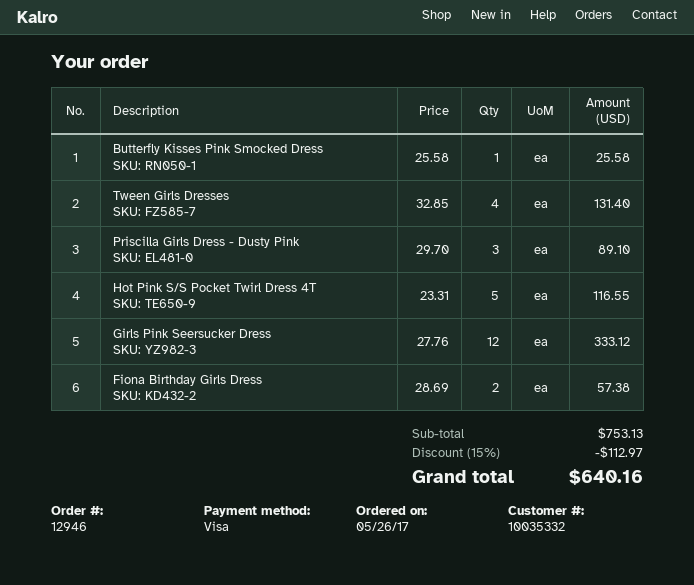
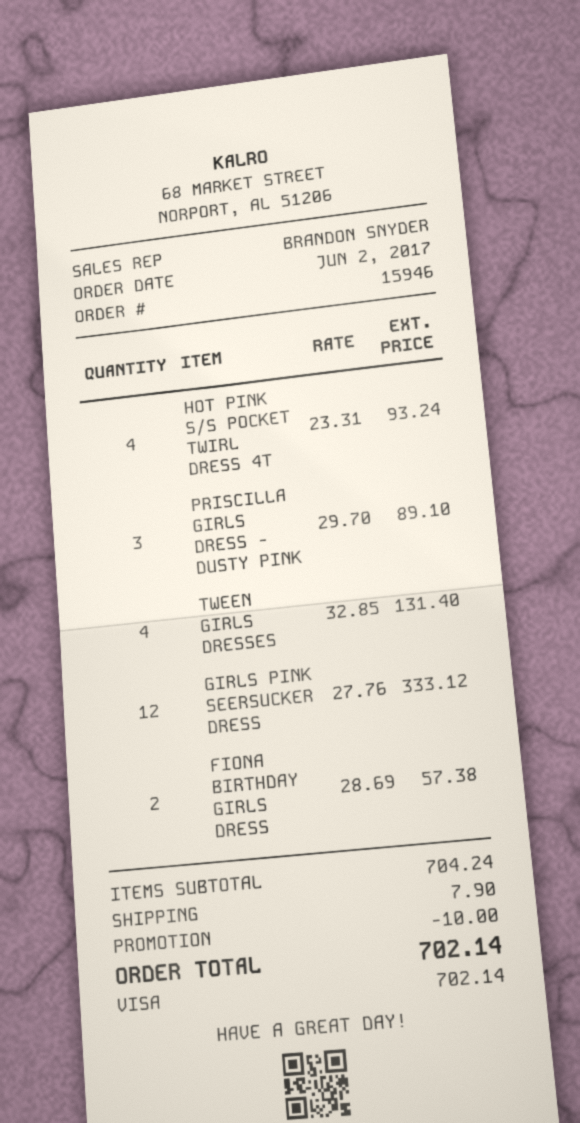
order number: 12946 -> 15946
order date: 2017-05-26 -> 2017-06-02
Butterfly Kisses Pink Smocked Dress: 1 x 25.58 = 25.58 -> none
Hot Pink S/S Pocket Twirl Dress 4T: 5 x 23.31 = 116.55 -> 4 x 23.31 = 93.24
subtotal: 753.13 -> 704.24
discount: 112.97 -> 10.00
shipping: none -> 7.90
total: 640.16 -> 702.14

